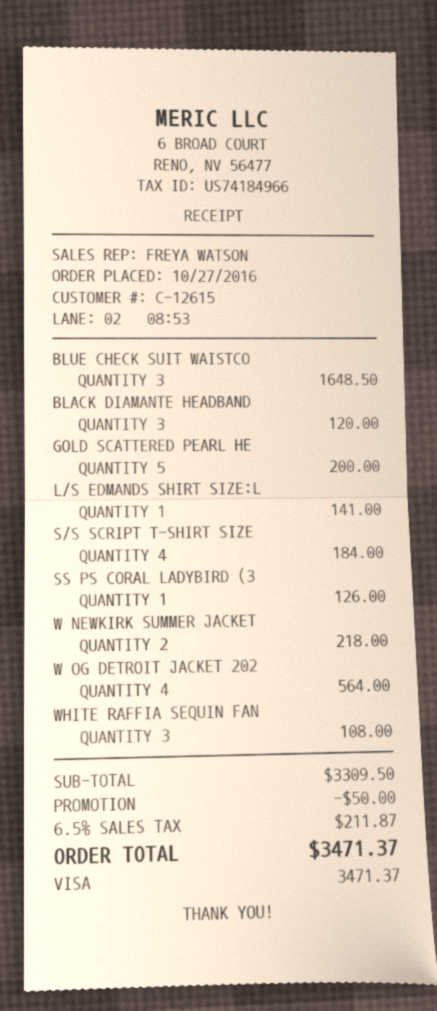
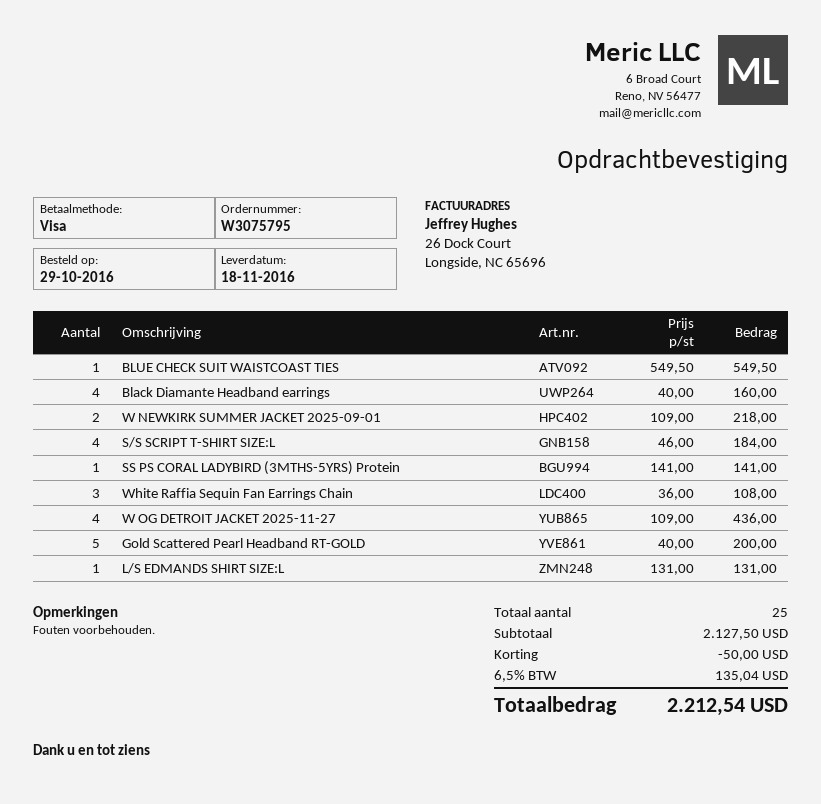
order date: 2016-10-27 -> 2016-10-29
BLUE CHECK SUIT WAISTCO: 3 for 1648.50 -> 1 for 549.50
BLACK DIAMANTE HEADBAND: 3 for 120.00 -> 4 for 160.00
L/S EDMANDS SHIRT SIZE:L: 1 for 141.00 -> 1 for 131.00
SS PS CORAL LADYBIRD (3: 1 for 126.00 -> 1 for 141.00
W OG DETROIT JACKET 202: 4 for 564.00 -> 4 for 436.00
subtotal: 3309.50 -> 2127.50
tax: 6.5% = 211.87 -> 6.5% = 135.04
total: 3471.37 -> 2212.54

